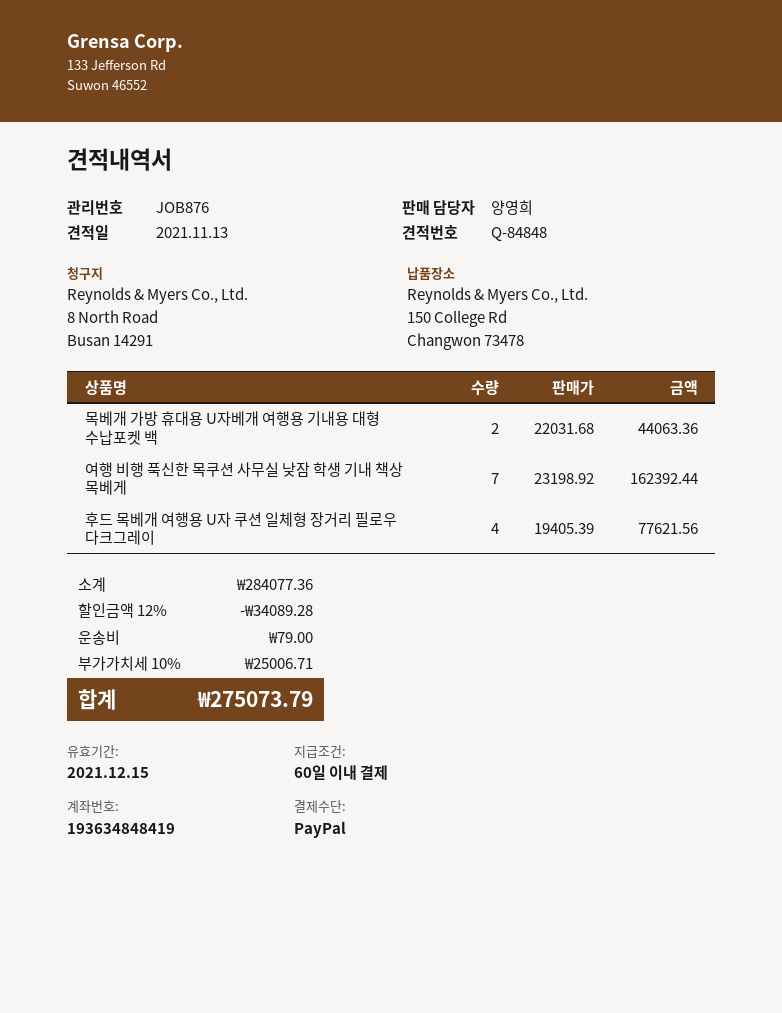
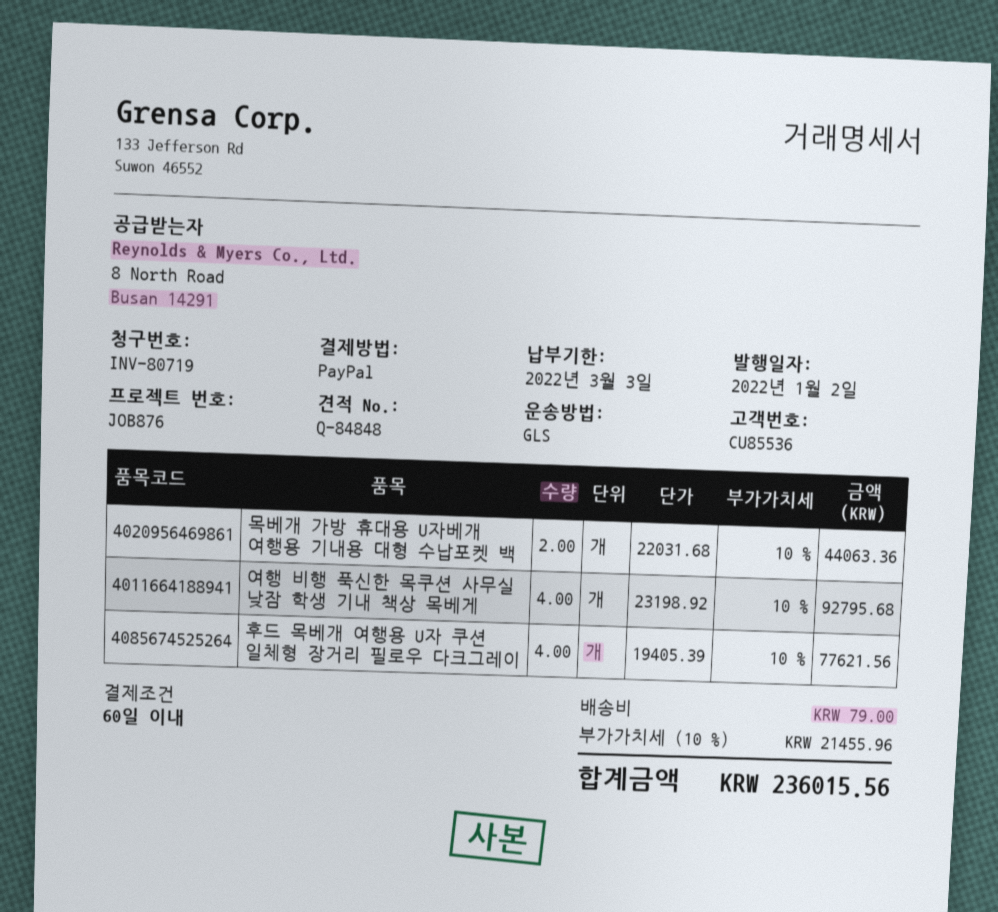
여행 비행 푹신한 목쿠션 사무실 낮잠 학생 기내 책상 목베게: 7 x 23198.92 = 162392.44 -> 4 x 23198.92 = 92795.68
discount: 12% = 34089.28 -> none
tax: 10% = 25006.71 -> 10% = 21455.96
total: 275073.79 -> 236015.56

